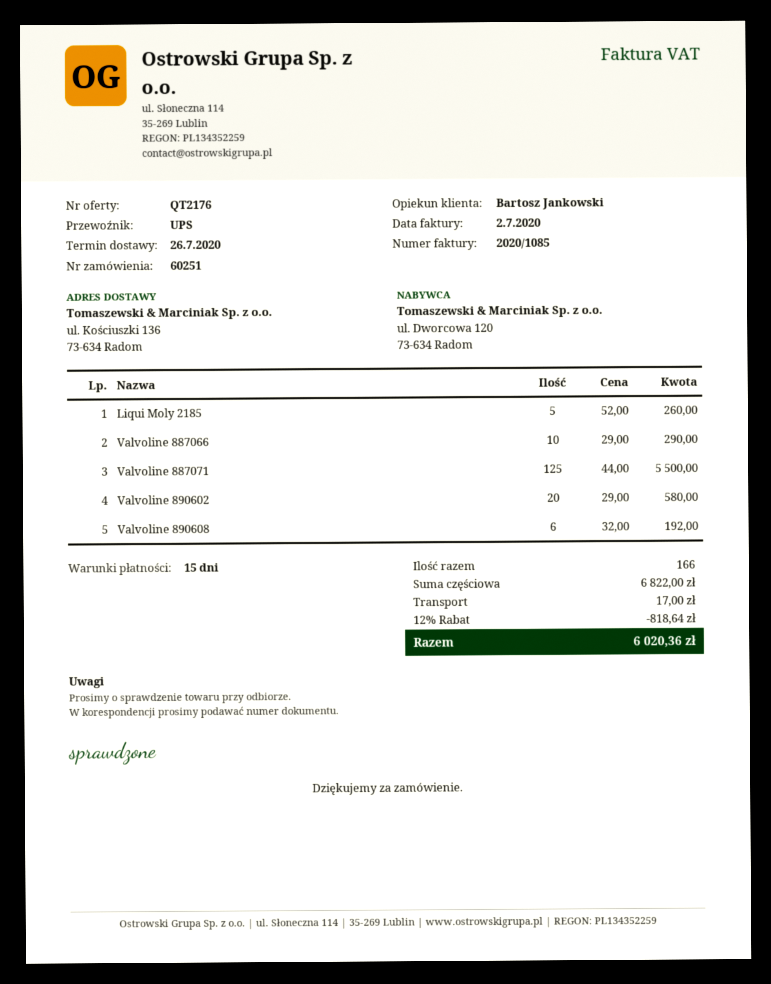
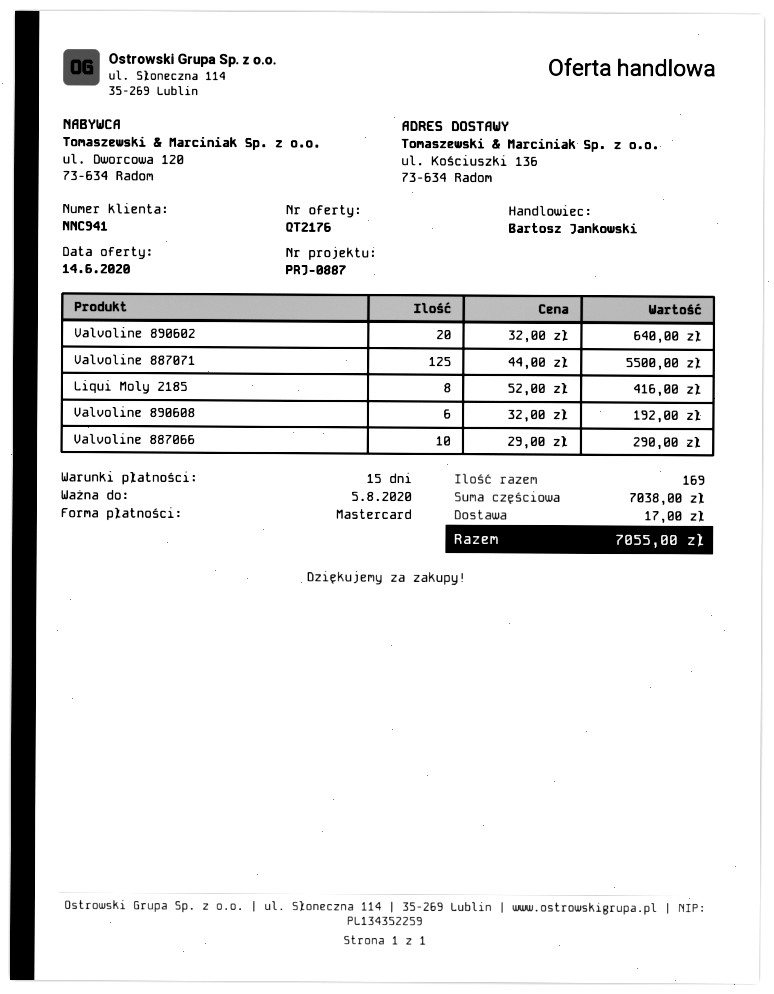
Liqui Moly 2185: 5 x 52.00 = 260.00 -> 8 x 52.00 = 416.00
Valvoline 890602: 20 x 29.00 = 580.00 -> 20 x 32.00 = 640.00
total quantity: 166 -> 169
subtotal: 6822.00 -> 7038.00
discount: 12% = 818.64 -> none
total: 6020.36 -> 7055.00

